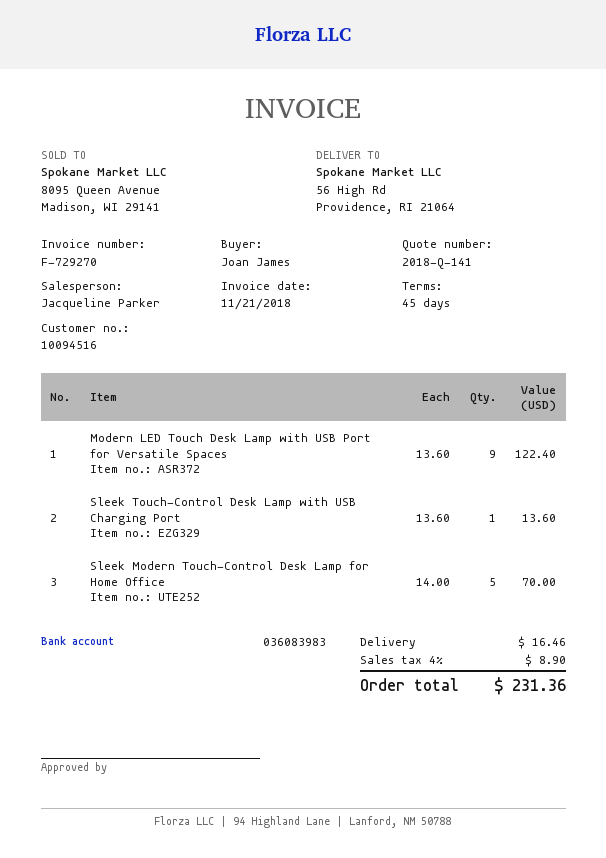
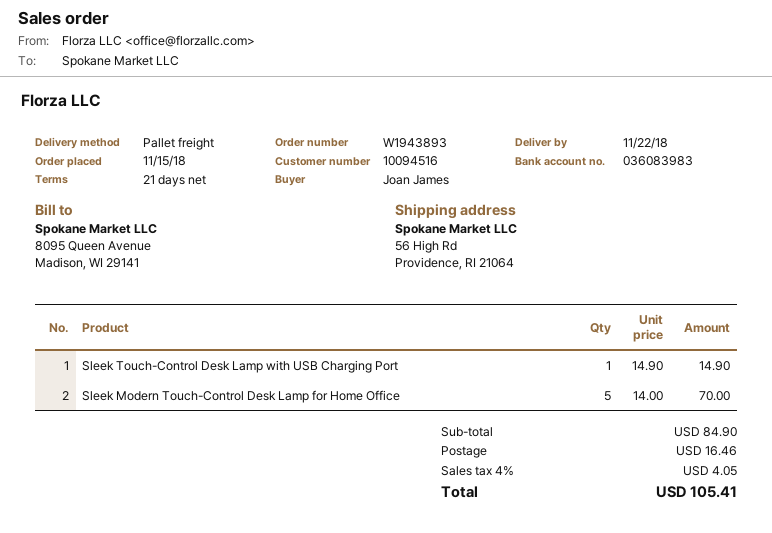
payment terms: 45 days -> 21 days
Modern LED Touch Desk Lamp with USB Port for Versatile Spaces: 9 x 13.60 = 122.40 -> none
Sleek Touch-Control Desk Lamp with USB Charging Port: 1 x 13.60 = 13.60 -> 1 x 14.90 = 14.90
tax: 4% = 8.90 -> 4% = 4.05
total: 231.36 -> 105.41

